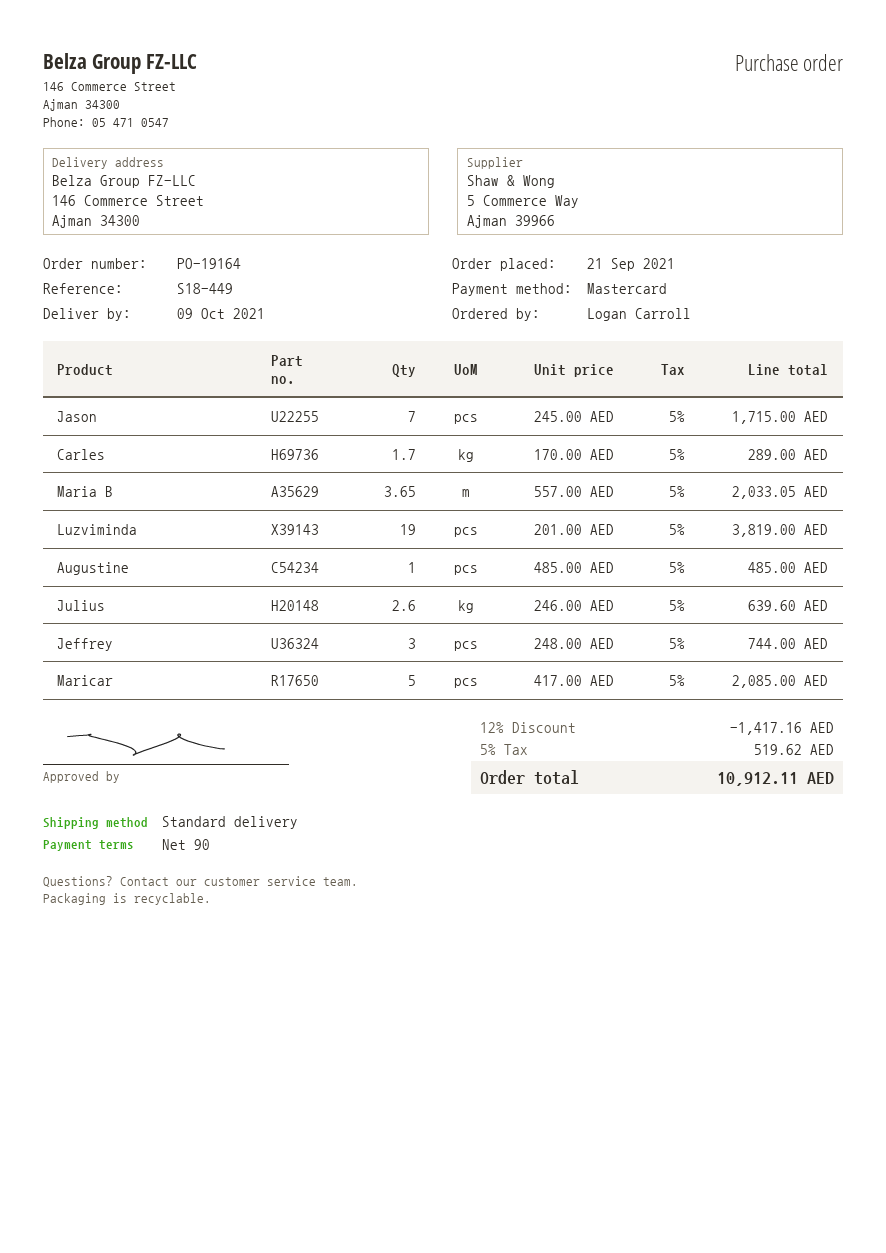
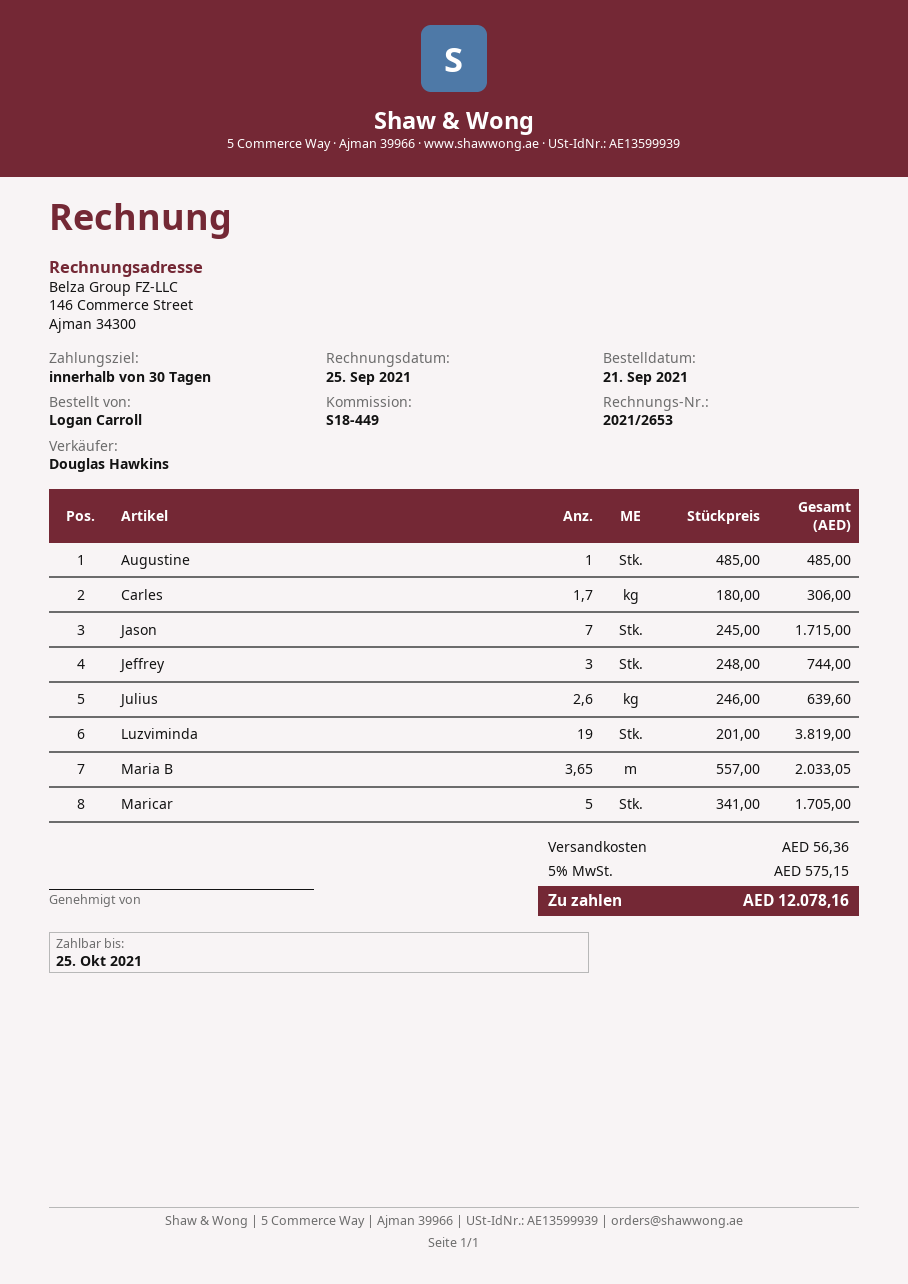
payment terms: 90 days -> 30 days
Carles: 1.7 x 170.00 = 289.00 -> 1.7 x 180.00 = 306.00
Maricar: 5 x 417.00 = 2085.00 -> 5 x 341.00 = 1705.00
discount: 12% = 1417.16 -> none
shipping: none -> 56.36
tax: 5% = 519.62 -> 5% = 575.15
total: 10912.11 -> 12078.16

